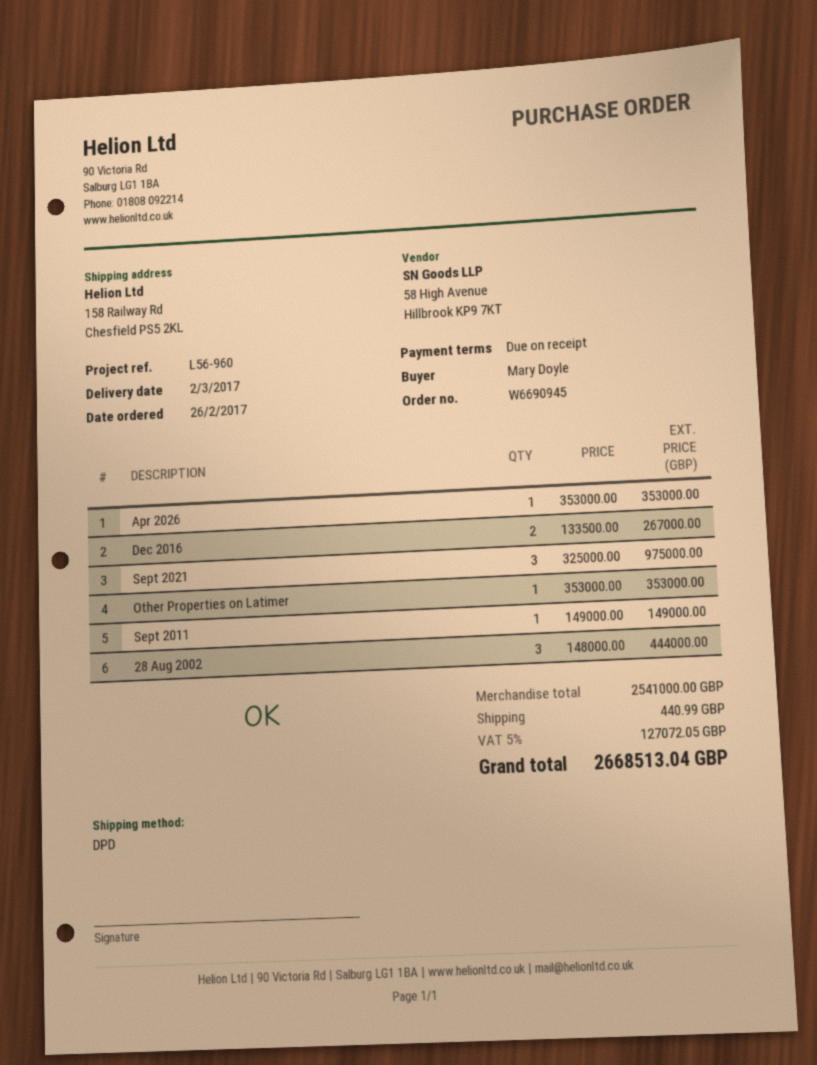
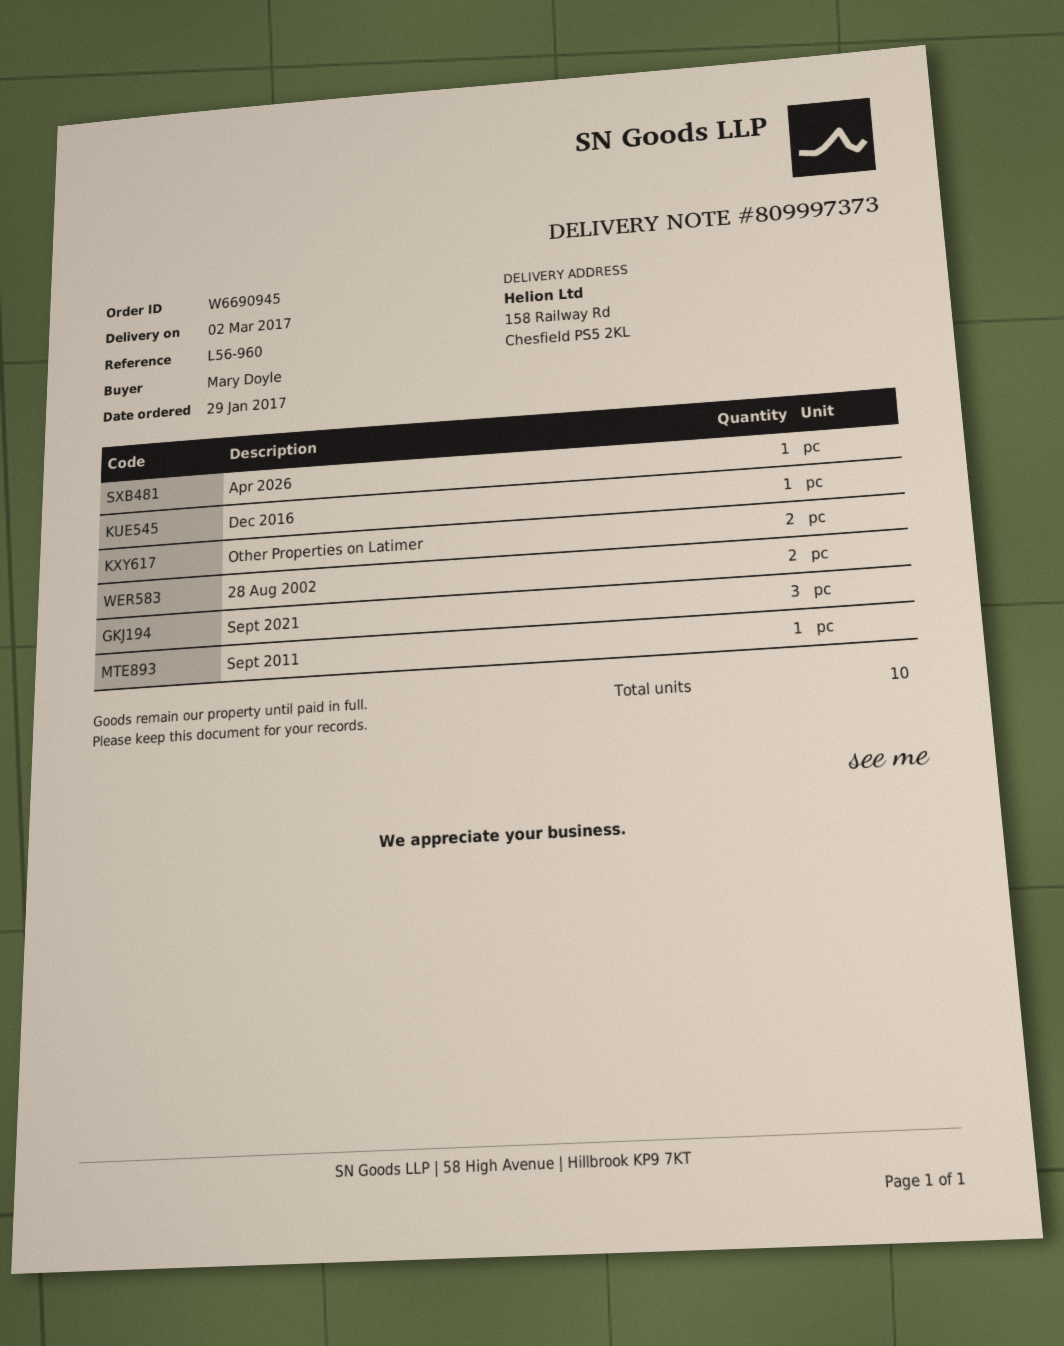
order date: 2017-02-26 -> 2017-01-29
Dec 2016: 2 -> 1
Other Properties on Latimer: 1 -> 2
28 Aug 2002: 3 -> 2

